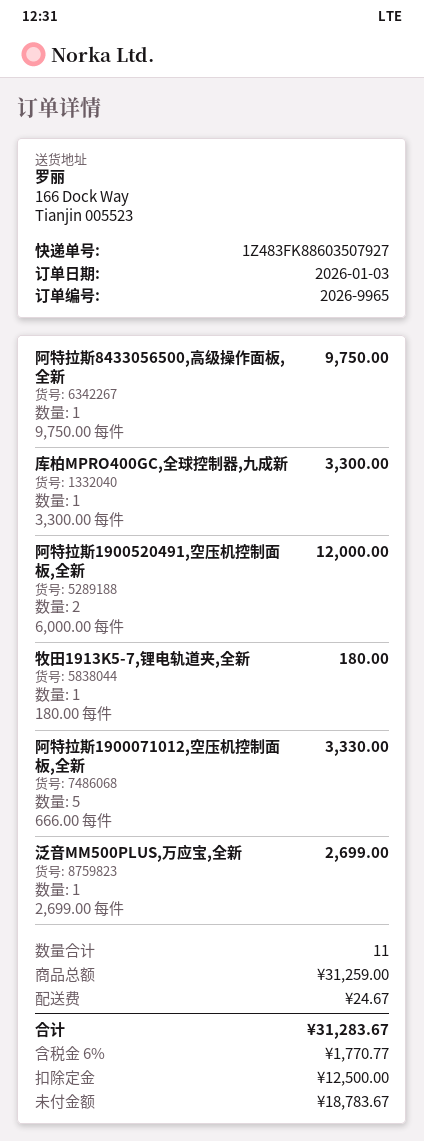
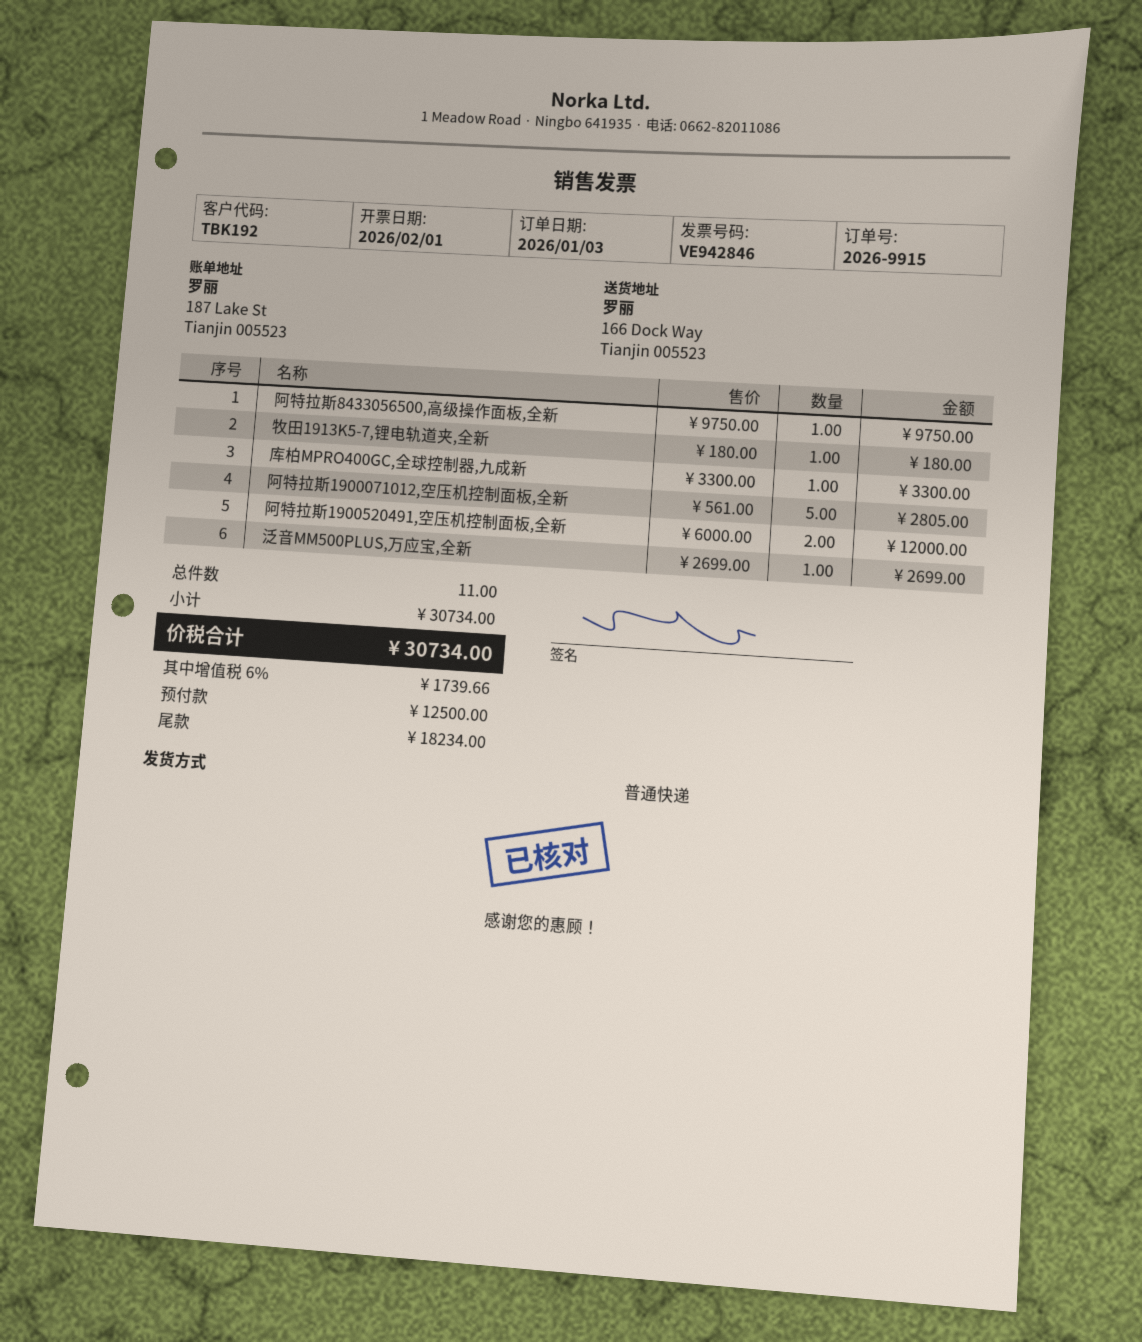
order number: 2026-9965 -> 2026-9915
阿特拉斯1900071012,空压机控制面板,全新: 5 x 666.00 = 3330.00 -> 5 x 561.00 = 2805.00
subtotal: 31259.00 -> 30734.00
shipping: 24.67 -> none
tax: 6% = 1770.77 -> 6% = 1739.66
total: 31283.67 -> 30734.00
balance: 18783.67 -> 18234.00

